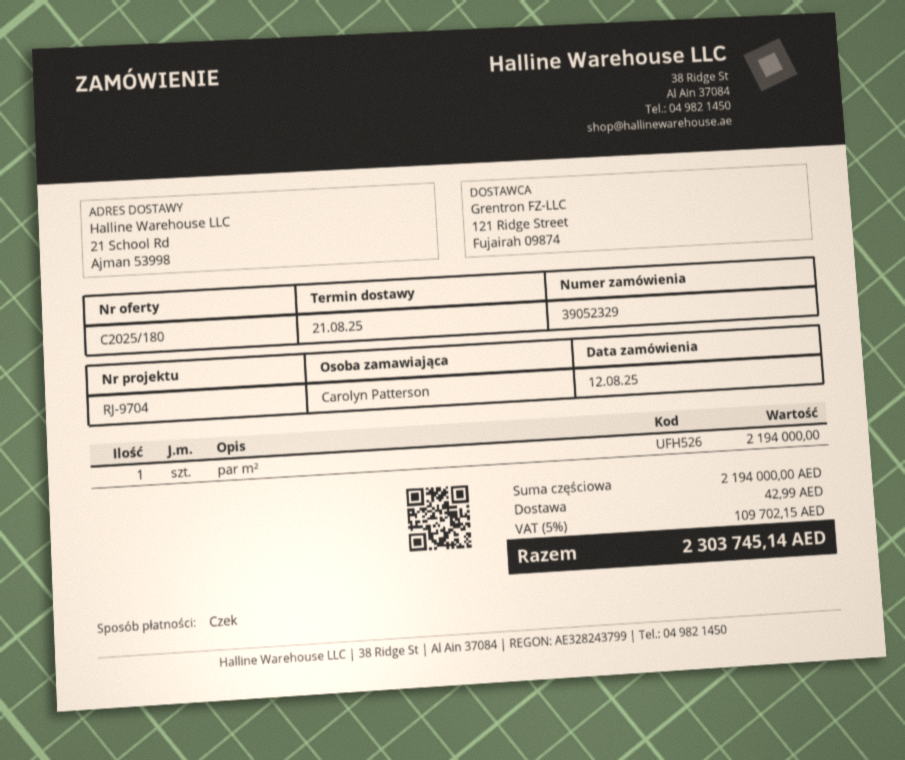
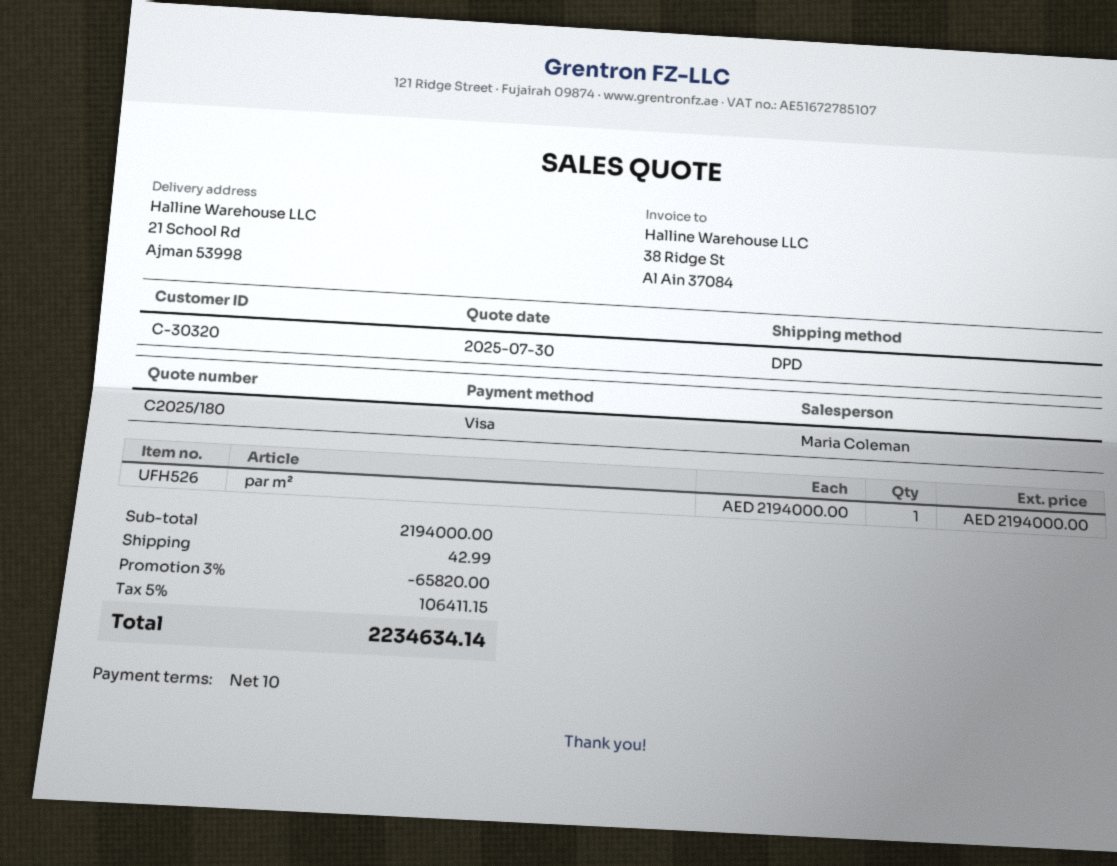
payment method: cheque -> Visa
discount: none -> 3% = 65820.00
tax: 5% = 109702.15 -> 5% = 106411.15
total: 2303745.14 -> 2234634.14

